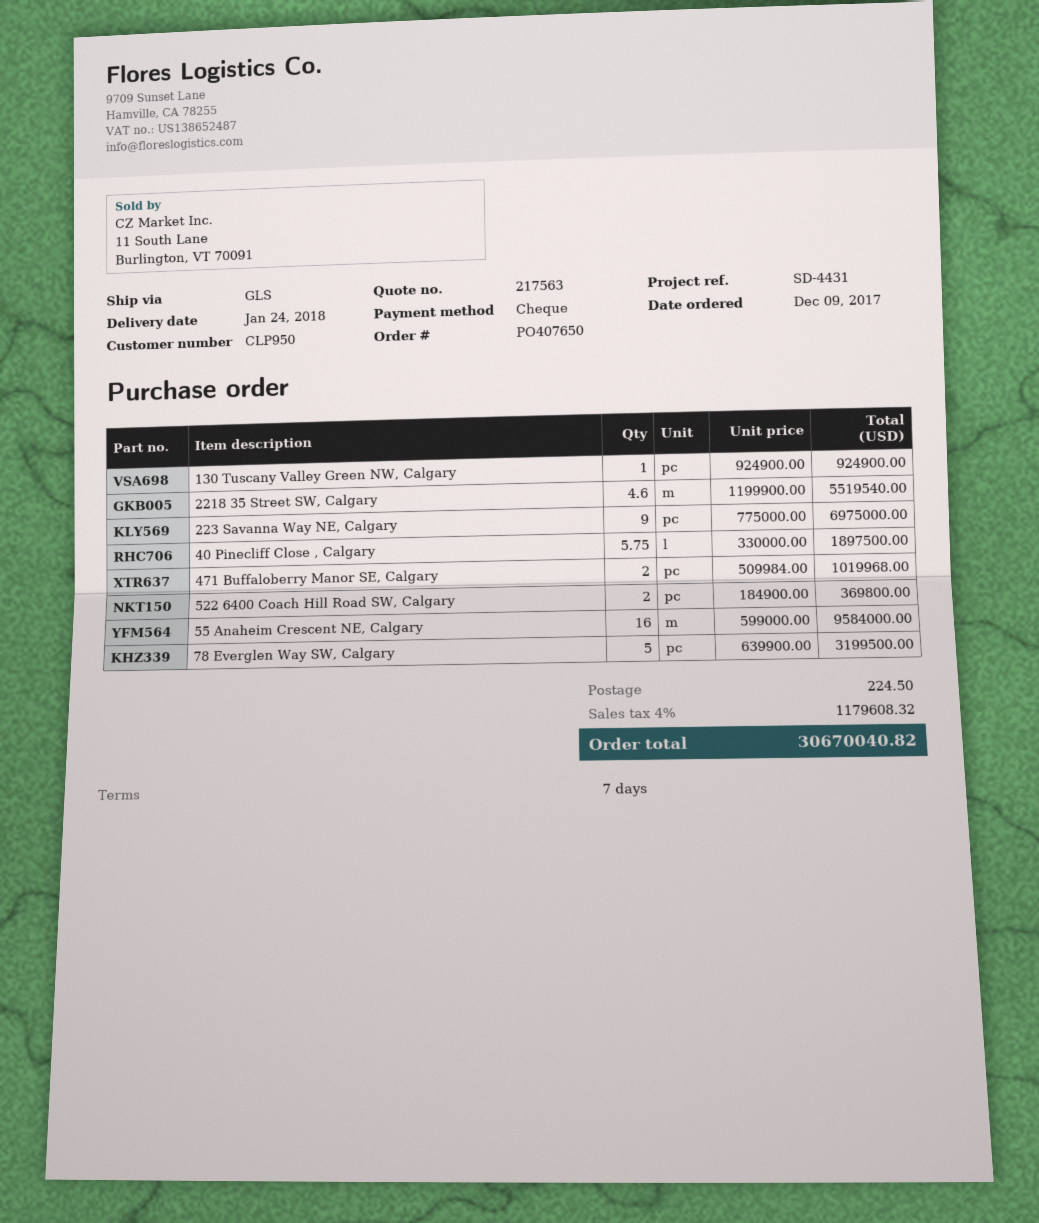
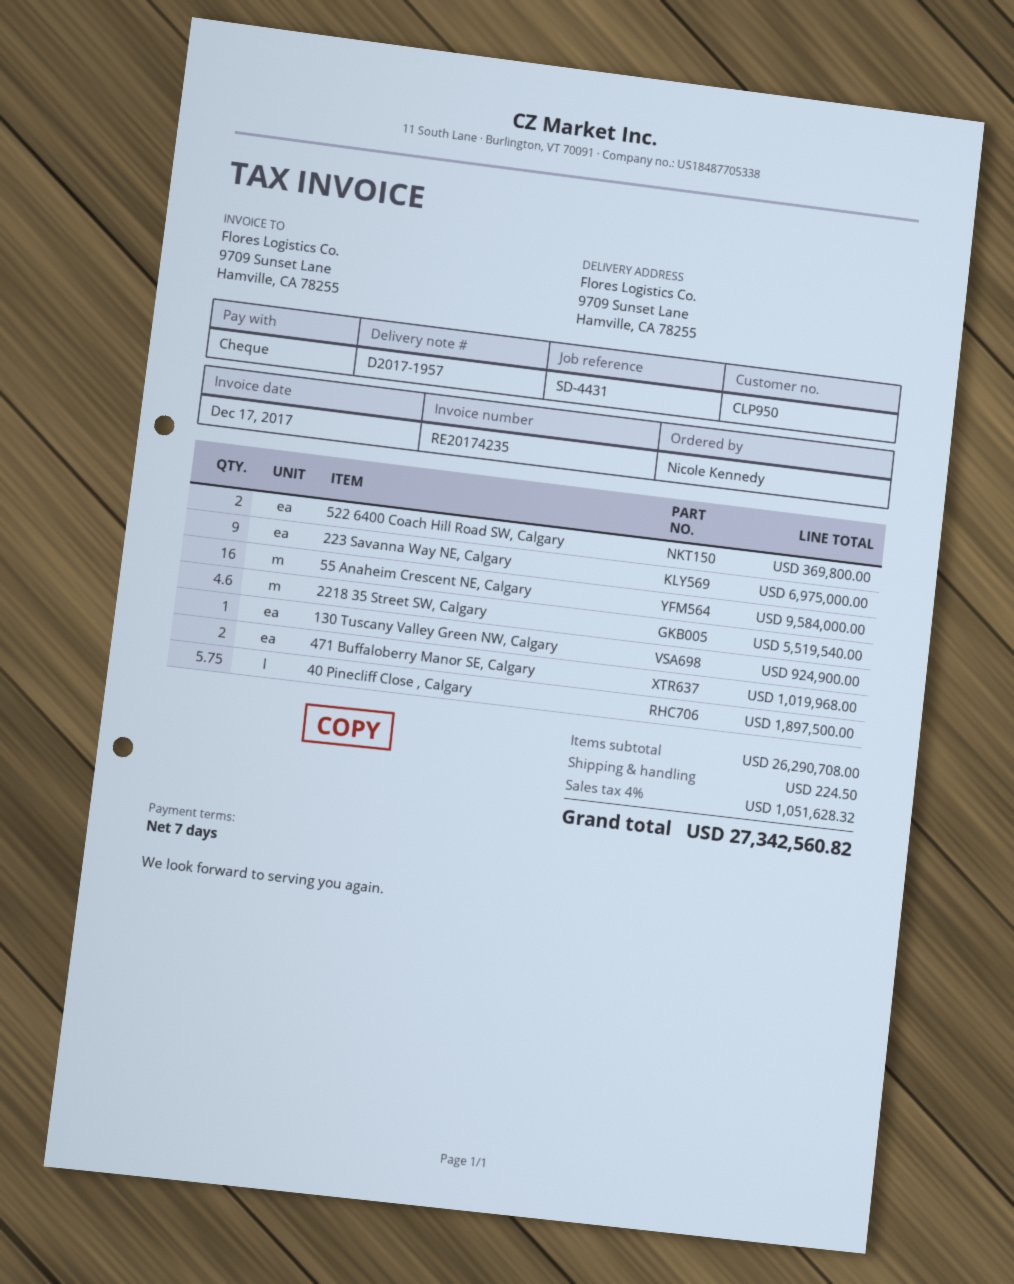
78 Everglen Way SW, Calgary: 5 for 3199500.00 -> none
tax: 4% = 1179608.32 -> 4% = 1051628.32
total: 30670040.82 -> 27342560.82

